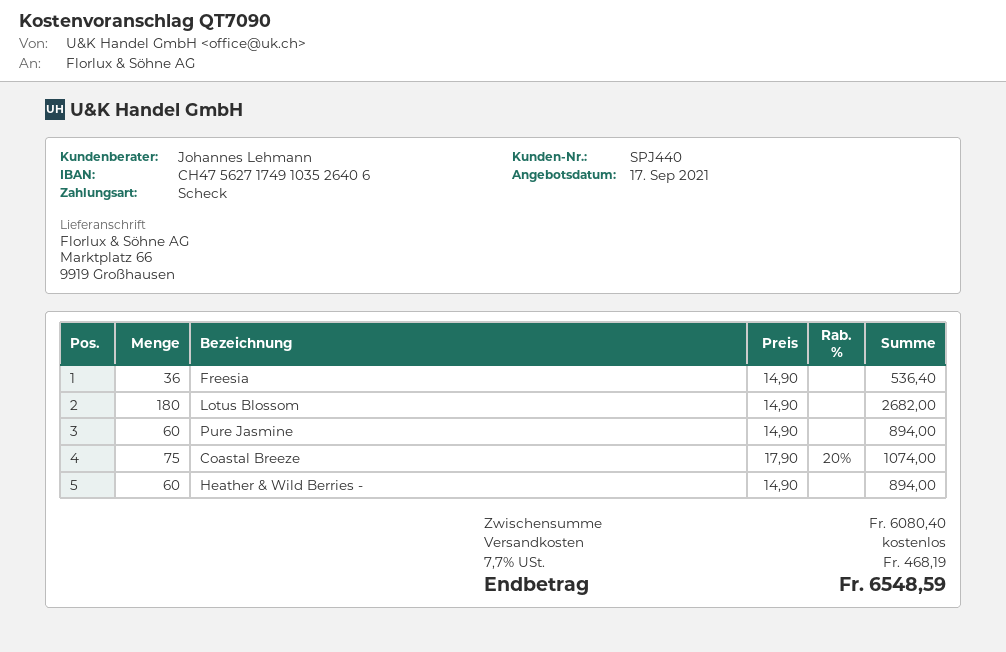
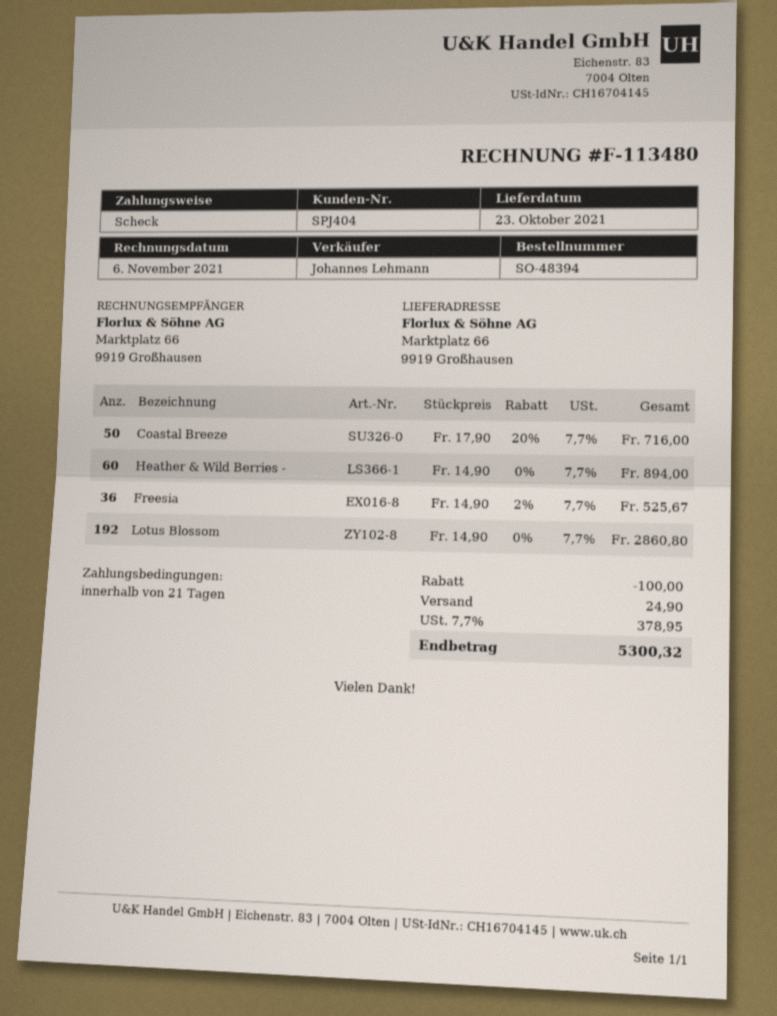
customer number: SPJ440 -> SPJ404
Freesia: 36 x 14.90 = 536.40 -> 36 x 14.90 - 2% = 525.67
Lotus Blossom: 180 x 14.90 = 2682.00 -> 192 x 14.90 = 2860.80
Pure Jasmine: 60 x 14.90 = 894.00 -> none
Coastal Breeze: 75 x 17.90 - 20% = 1074.00 -> 50 x 17.90 - 20% = 716.00
discount: none -> 100.00
shipping: 0.00 -> 24.90
tax: 7.7% = 468.19 -> 7.7% = 378.95
total: 6548.59 -> 5300.32

